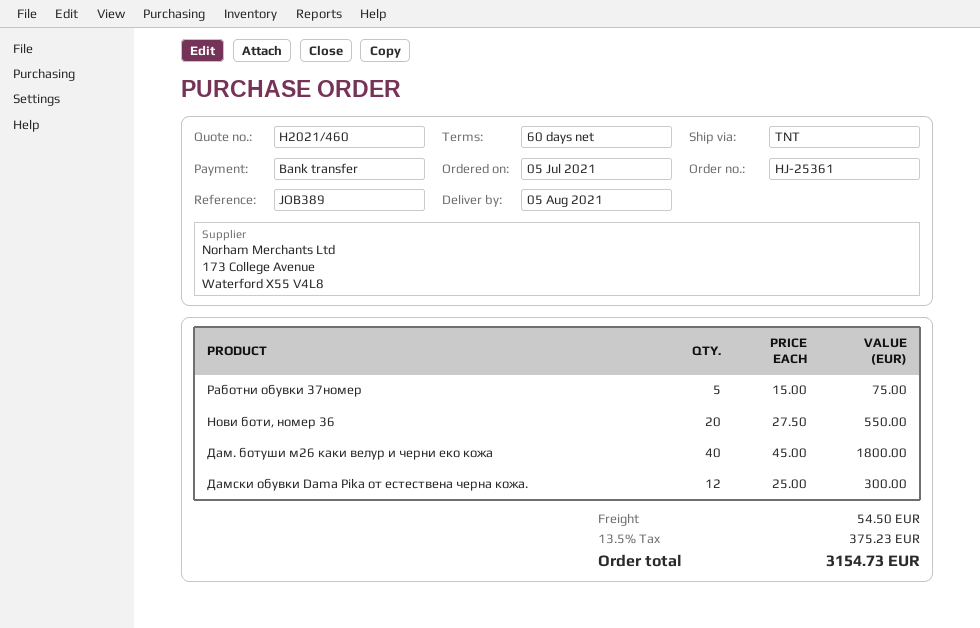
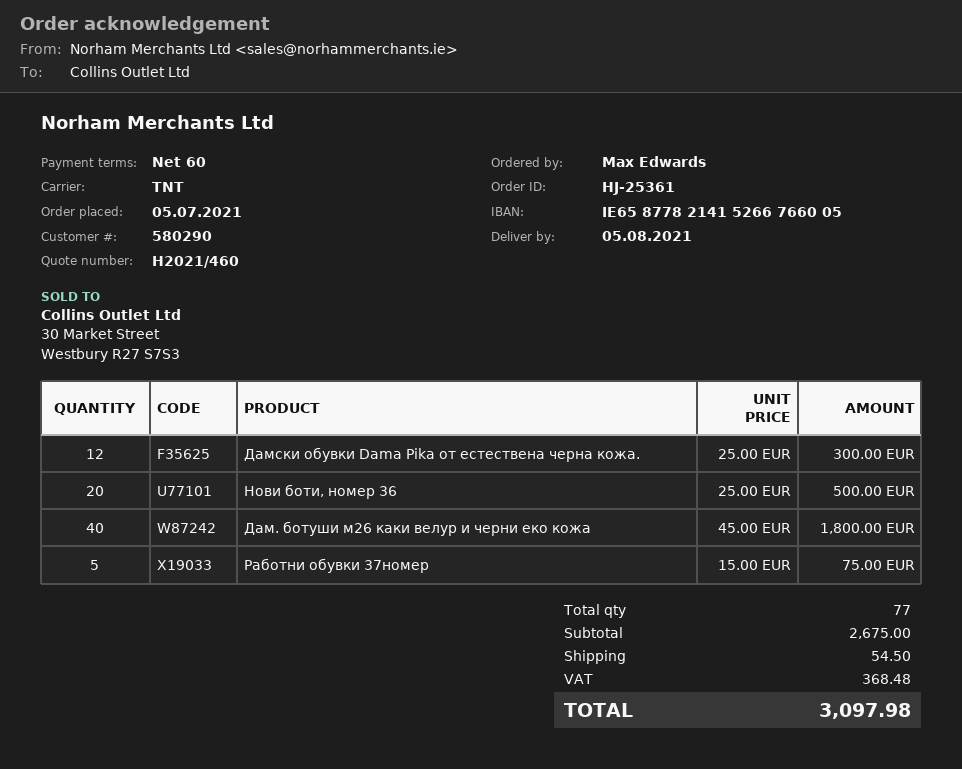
Нови боти, номер 36: 20 x 27.50 = 550.00 -> 20 x 25.00 = 500.00
tax: 375.23 -> 368.48
total: 3154.73 -> 3097.98

